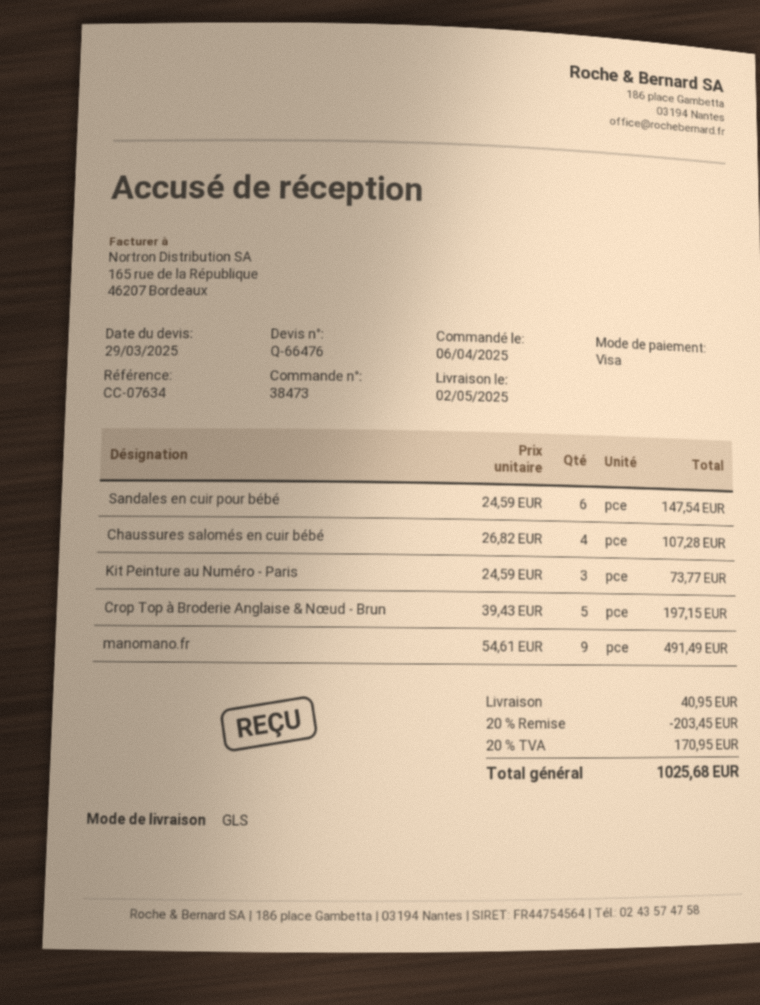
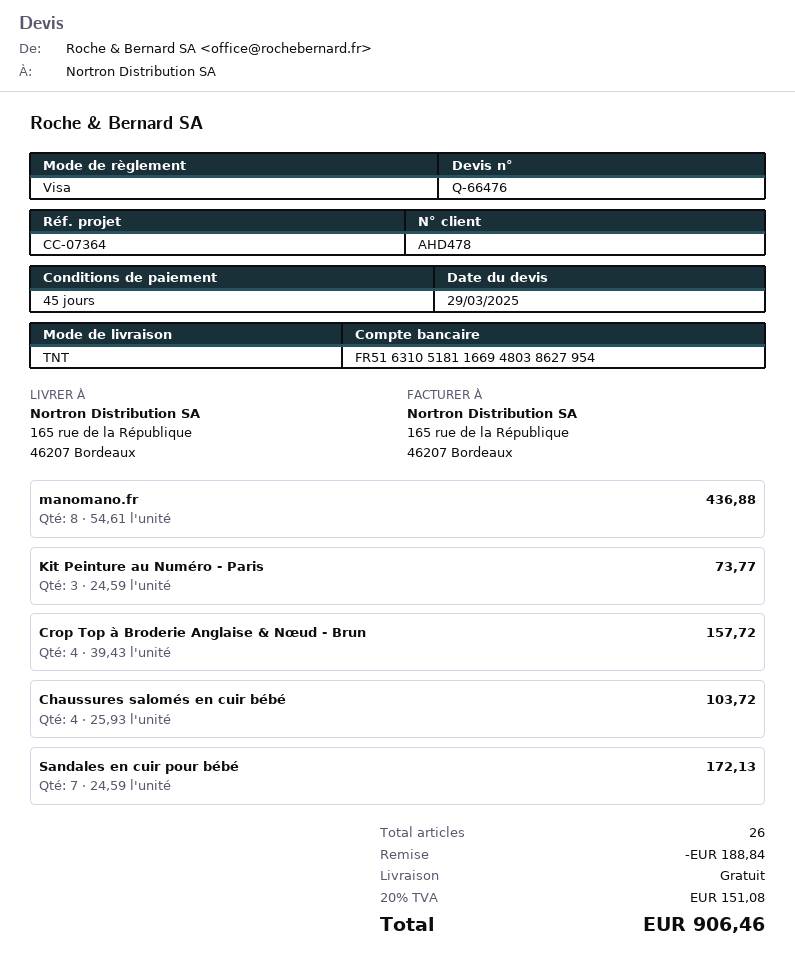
reference: CC-07634 -> CC-07364
shipping method: GLS -> TNT
Sandales en cuir pour bébé: 6 x 24.59 = 147.54 -> 7 x 24.59 = 172.13
Chaussures salomés en cuir bébé: 4 x 26.82 = 107.28 -> 4 x 25.93 = 103.72
Crop Top à Broderie Anglaise & Nœud - Brun: 5 x 39.43 = 197.15 -> 4 x 39.43 = 157.72
manomano.fr: 9 x 54.61 = 491.49 -> 8 x 54.61 = 436.88
discount: 203.45 -> 188.84
shipping: 40.95 -> 0.00
tax: 20% = 170.95 -> 20% = 151.08
total: 1025.68 -> 906.46

